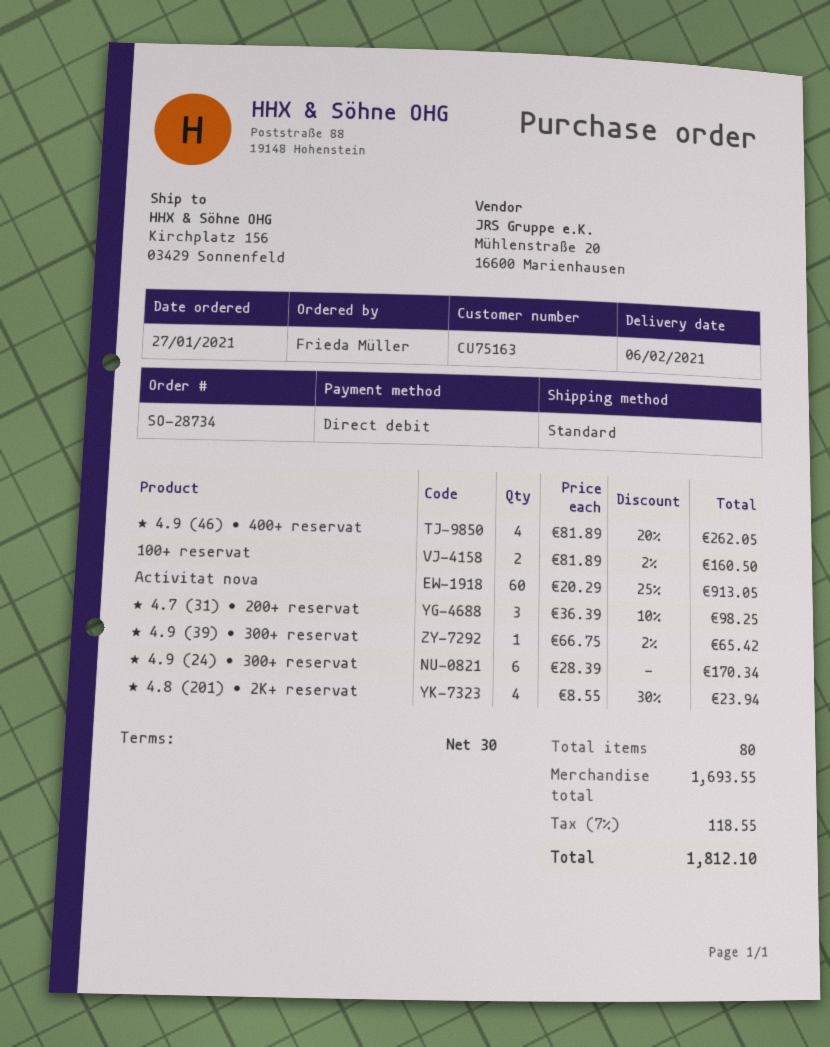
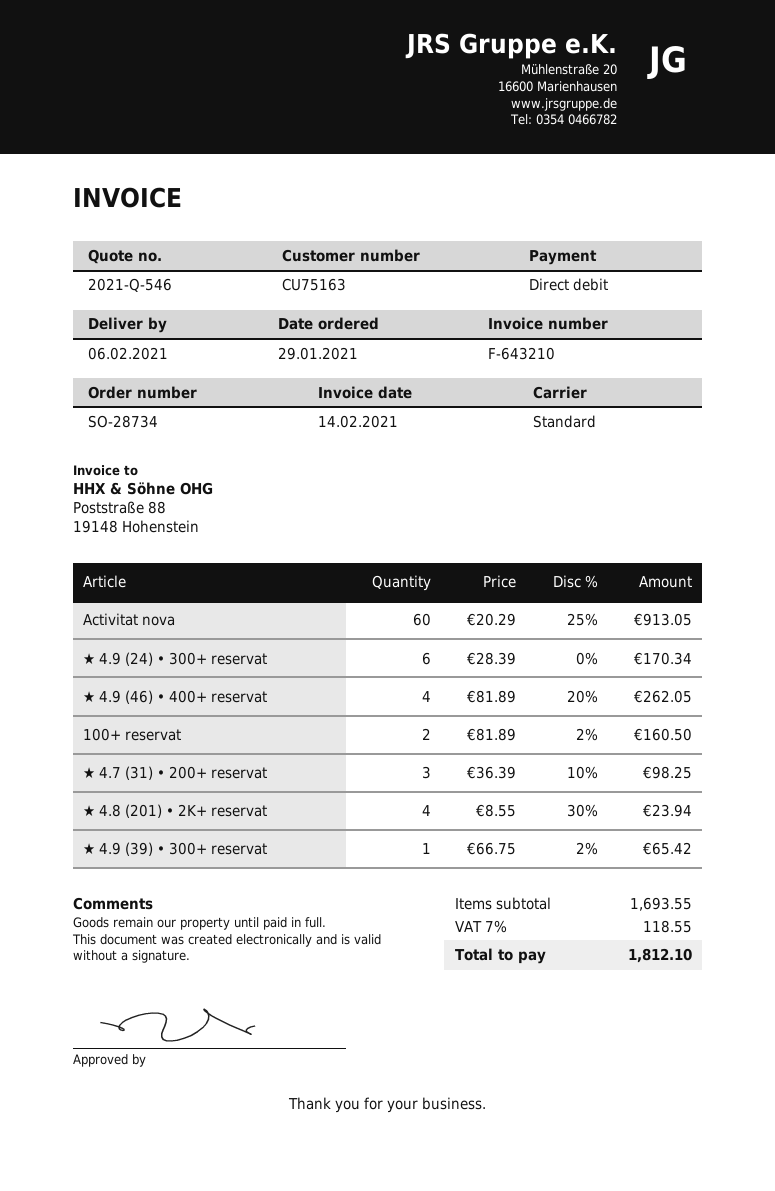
order date: 2021-01-27 -> 2021-01-29

